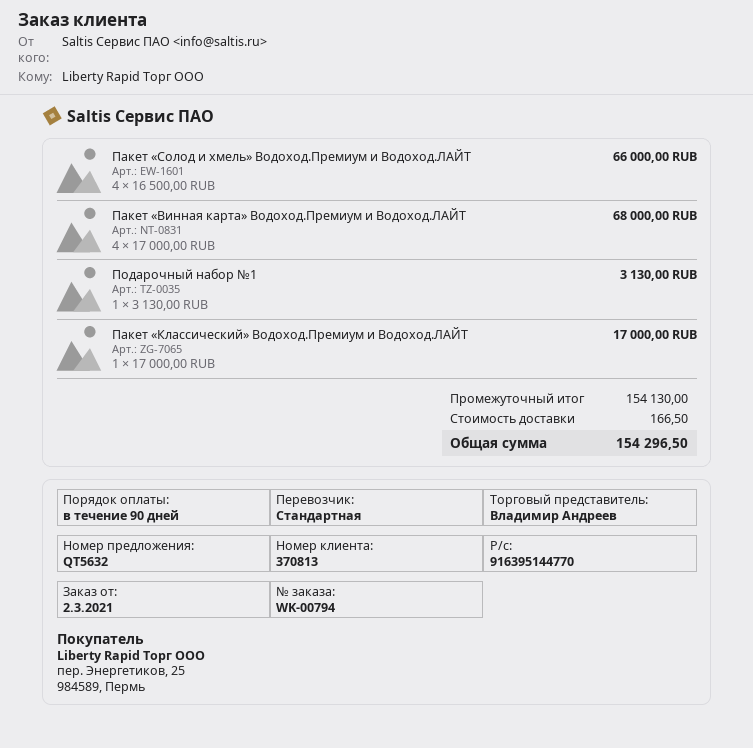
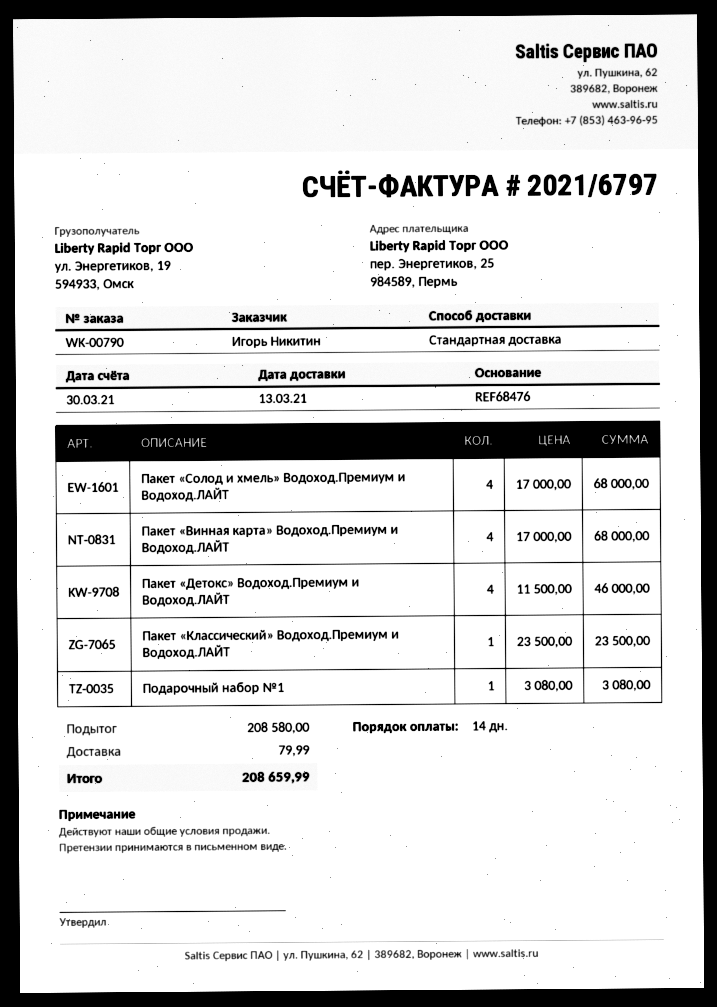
order number: WK-00794 -> WK-00790
payment terms: 90 days -> 14 days
Пакет «Солод и хмель» Водоход.Премиум и Водоход.ЛАЙТ: 4 x 16500.00 = 66000.00 -> 4 x 17000.00 = 68000.00
Подарочный набор №1: 1 x 3130.00 = 3130.00 -> 1 x 3080.00 = 3080.00
Пакет «Классический» Водоход.Премиум и Водоход.ЛАЙТ: 1 x 17000.00 = 17000.00 -> 1 x 23500.00 = 23500.00
Пакет «Детокс» Водоход.Премиум и Водоход.ЛАЙТ: none -> 4 x 11500.00 = 46000.00
subtotal: 154130.00 -> 208580.00
shipping: 166.50 -> 79.99
total: 154296.50 -> 208659.99

